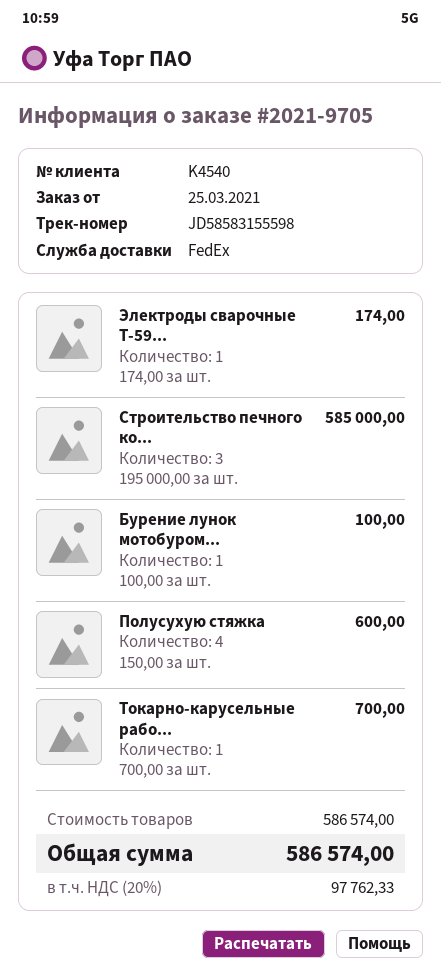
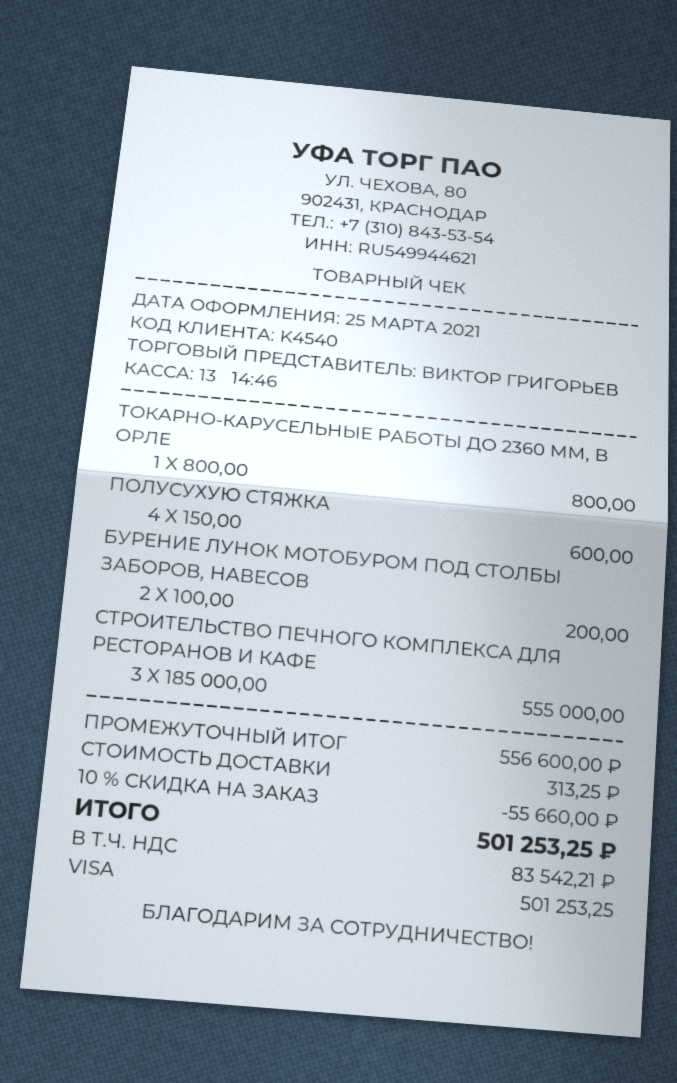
Электроды сварочные Т-59...: 1 x 174.00 = 174.00 -> none
Строительство печного ко...: 3 x 195000.00 = 585000.00 -> 3 x 185000.00 = 555000.00
Бурение лунок мотобуром...: 1 x 100.00 = 100.00 -> 2 x 100.00 = 200.00
Токарно-карусельные рабо...: 1 x 700.00 = 700.00 -> 1 x 800.00 = 800.00
subtotal: 586574.00 -> 556600.00
discount: none -> 10% = 55660.00
shipping: none -> 313.25
tax: 97762.33 -> 83542.21
total: 586574.00 -> 501253.25

